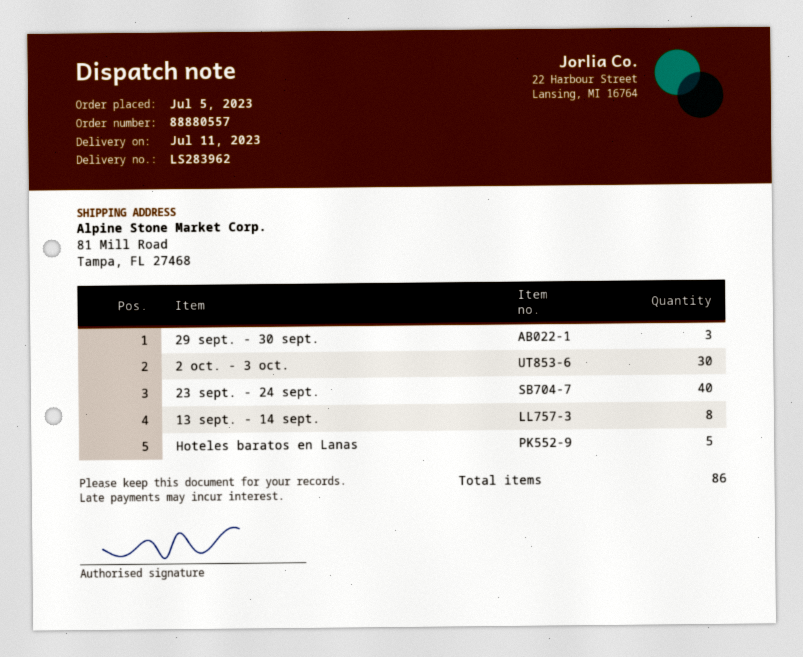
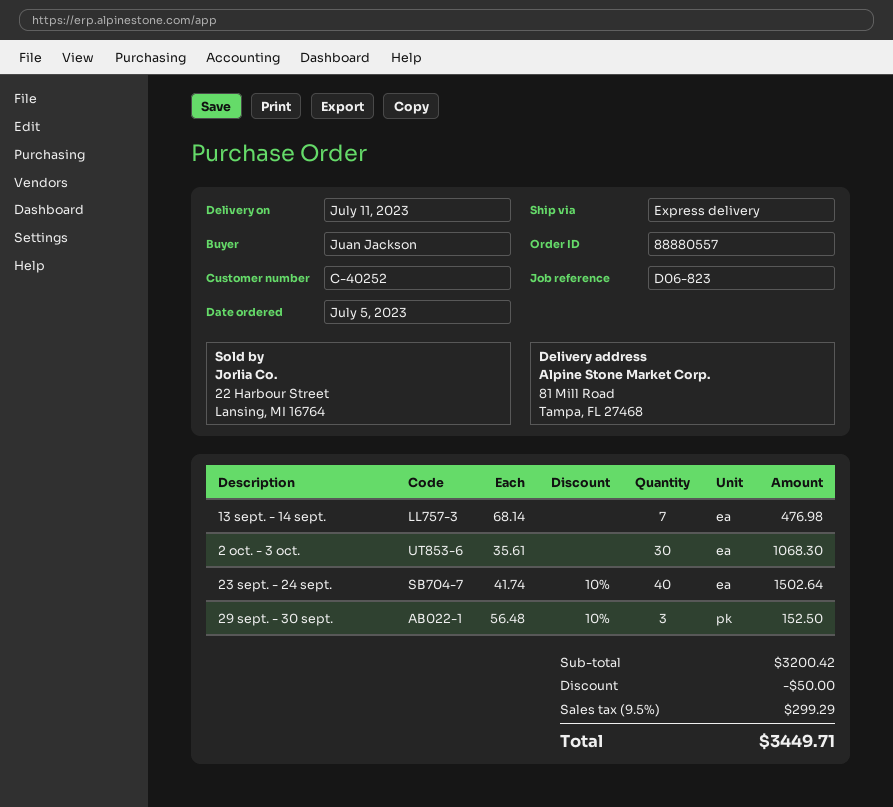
13 sept. - 14 sept.: 8 -> 7
Hoteles baratos en Lanas: 5 -> none

